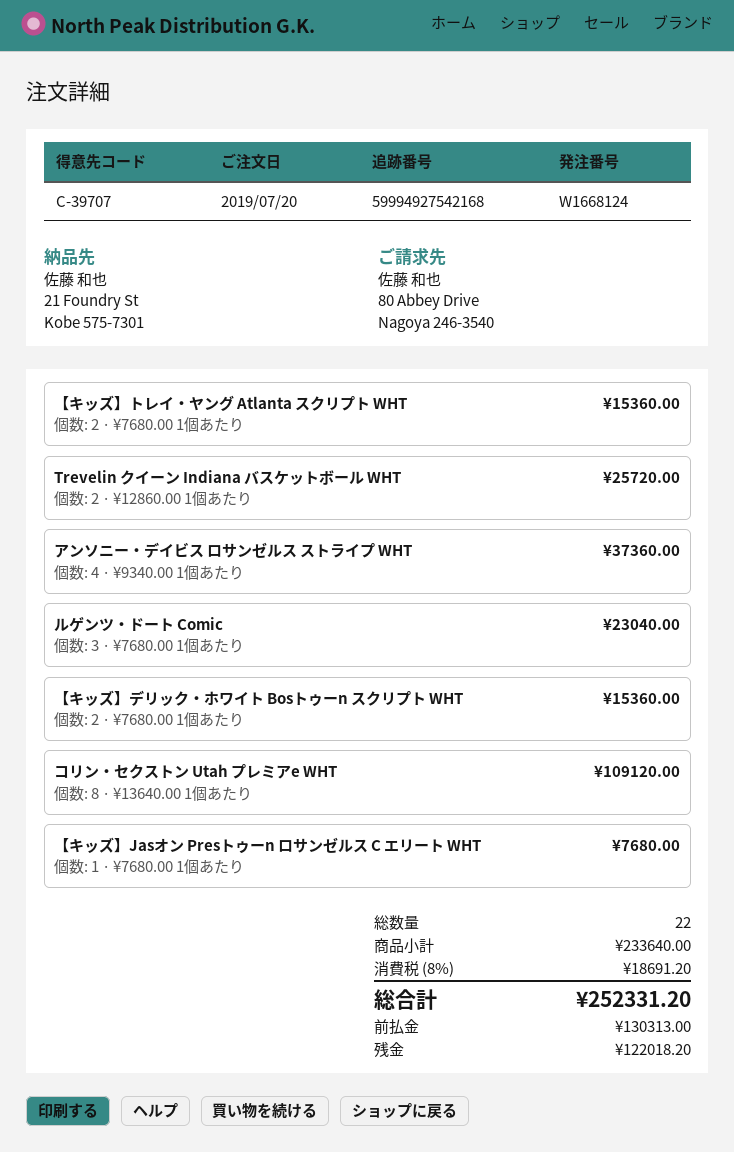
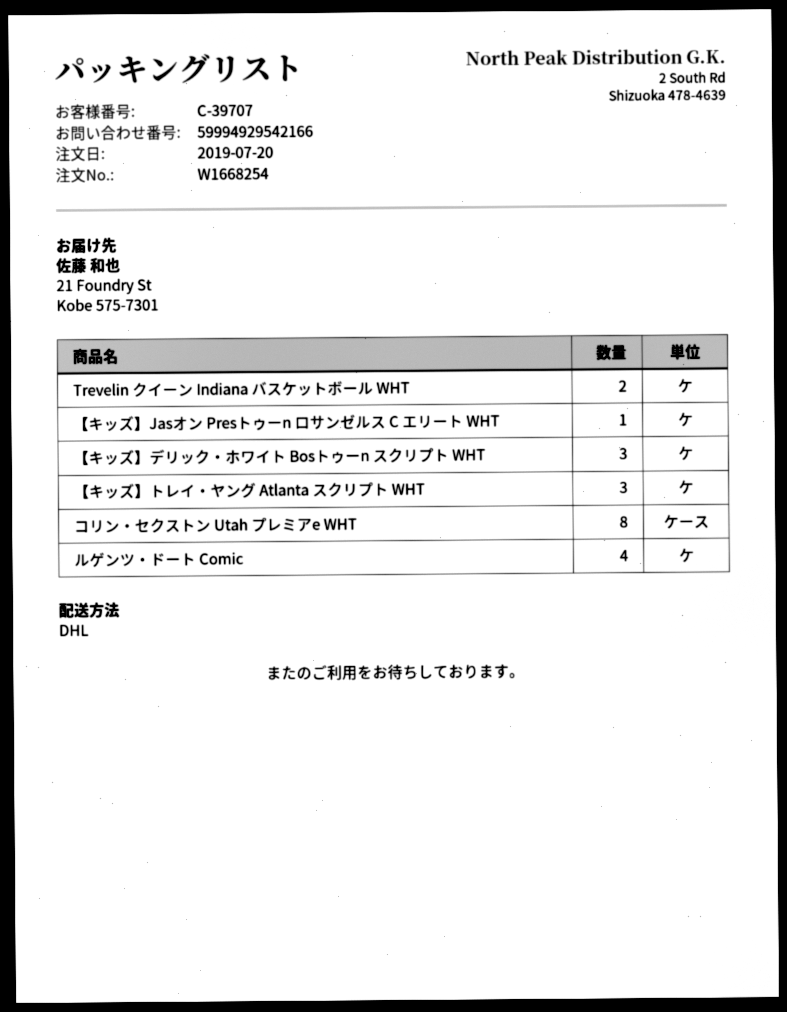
order number: W1668124 -> W1668254
tracking number: 59994927542168 -> 59994929542166
【キッズ】トレイ・ヤング Atlanta スクリプト WHT: 2 -> 3
アンソニー・デイビス ロサンゼルス ストライプ WHT: 4 -> none
ルゲンツ・ドート Comic: 3 -> 4
【キッズ】デリック・ホワイト Bosトゥーn スクリプト WHT: 2 -> 3

